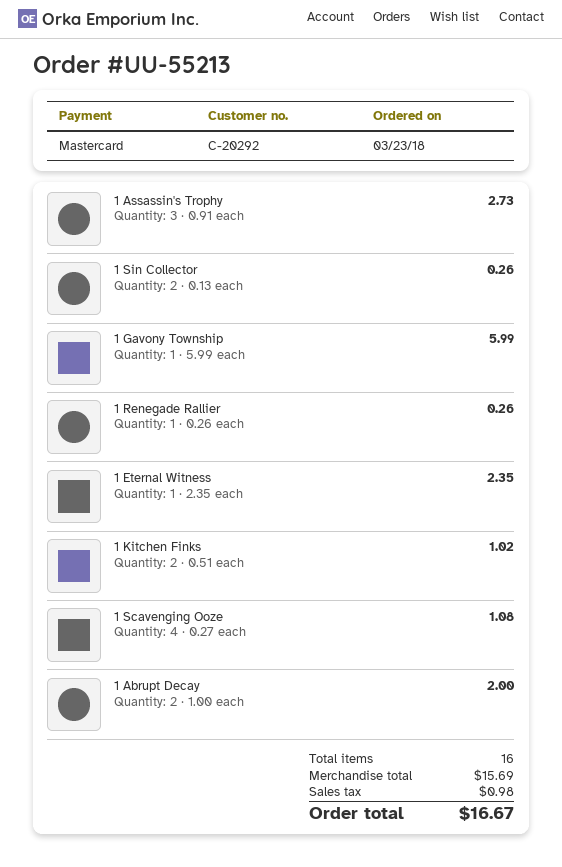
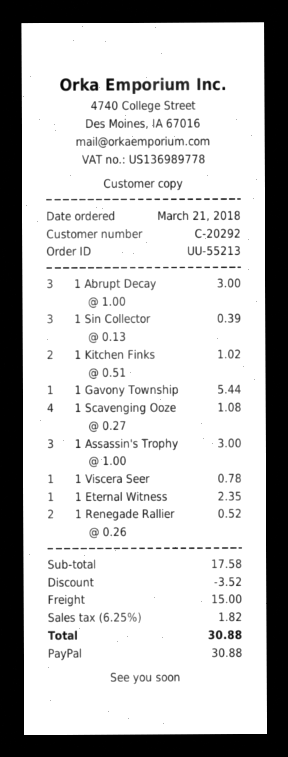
order date: 2018-03-23 -> 2018-03-21
payment method: Mastercard -> PayPal
1 Assassin's Trophy: 3 x 0.91 = 2.73 -> 3 x 1.00 = 3.00
1 Sin Collector: 2 x 0.13 = 0.26 -> 3 x 0.13 = 0.39
1 Gavony Township: 1 x 5.99 = 5.99 -> 1 x 5.44 = 5.44
1 Renegade Rallier: 1 x 0.26 = 0.26 -> 2 x 0.26 = 0.52
1 Abrupt Decay: 2 x 1.00 = 2.00 -> 3 x 1.00 = 3.00
1 Viscera Seer: none -> 1 x 0.78 = 0.78
subtotal: 15.69 -> 17.58
discount: none -> 3.52
shipping: none -> 15.00
tax: 0.98 -> 1.82
total: 16.67 -> 30.88

